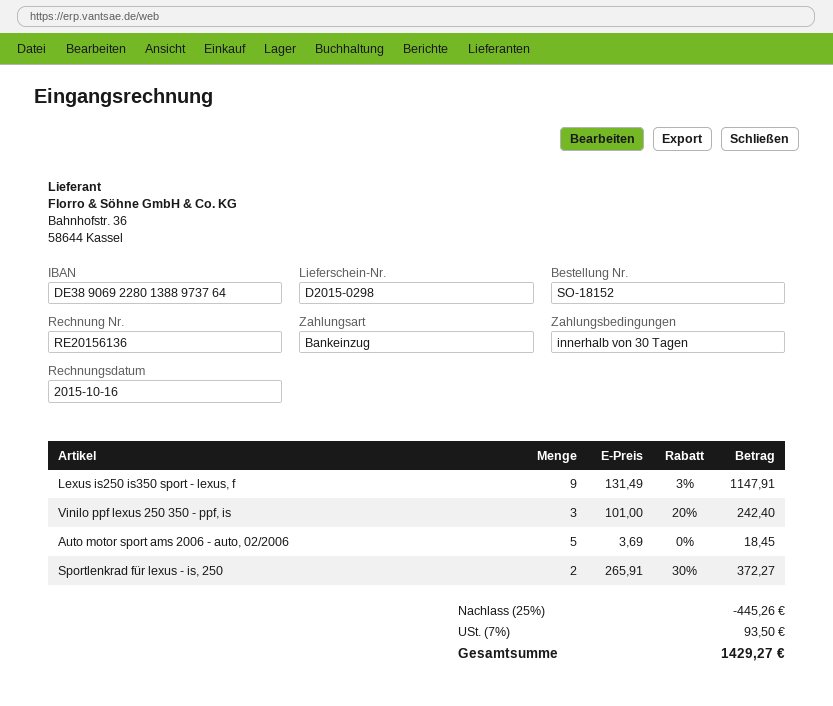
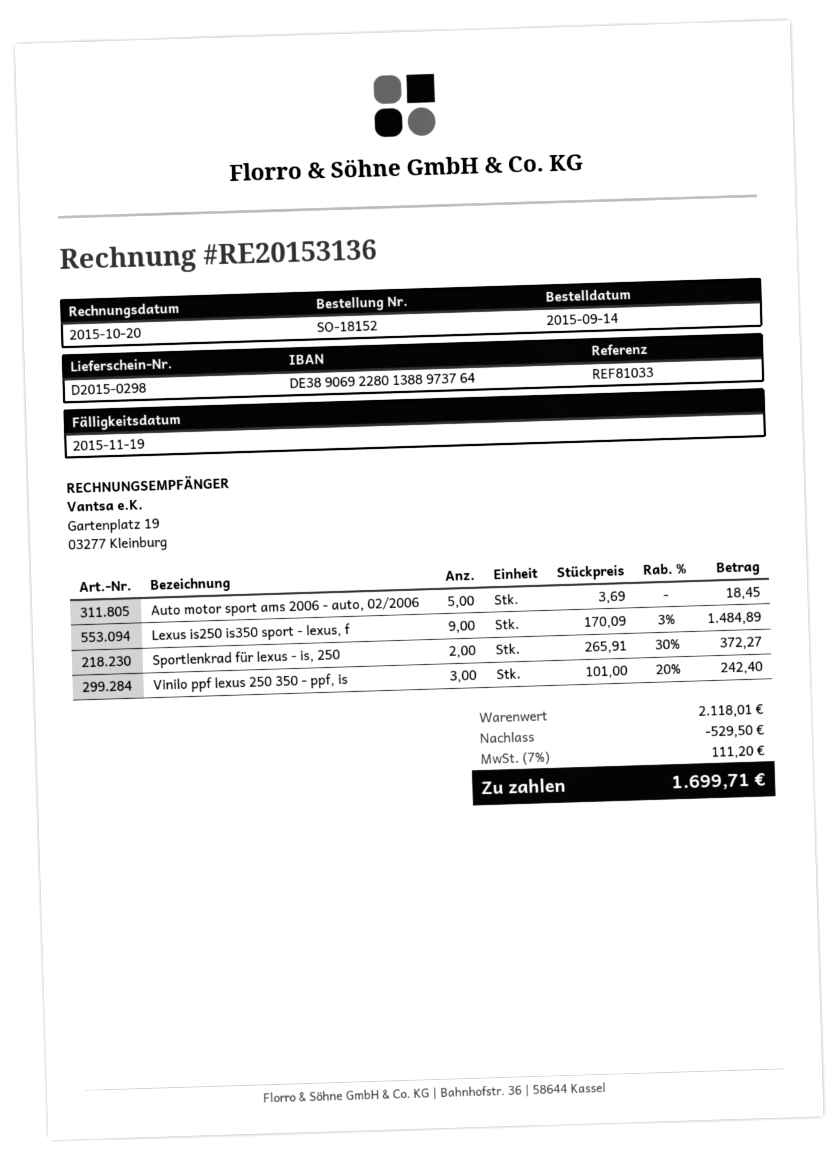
invoice number: RE20156136 -> RE20153136
invoice date: 2015-10-16 -> 2015-10-20
Lexus is250 is350 sport - lexus, f: 9 x 131.49 - 3% = 1147.91 -> 9 x 170.09 - 3% = 1484.89
discount: 445.26 -> 529.50
tax: 7% = 93.50 -> 7% = 111.20
total: 1429.27 -> 1699.71

